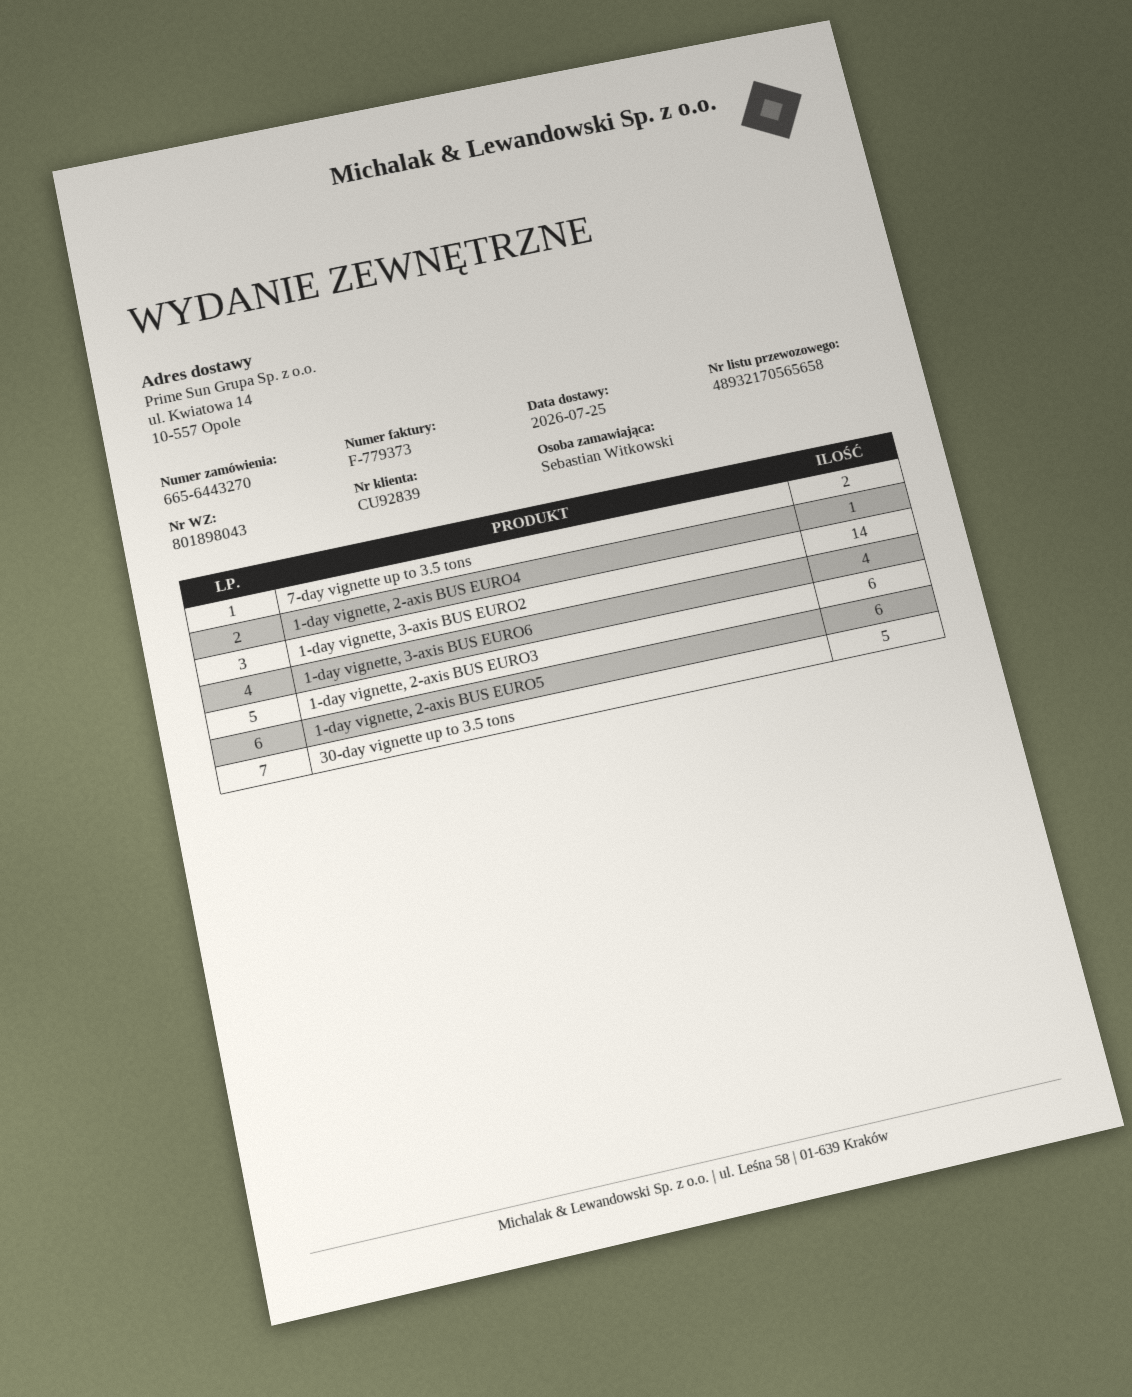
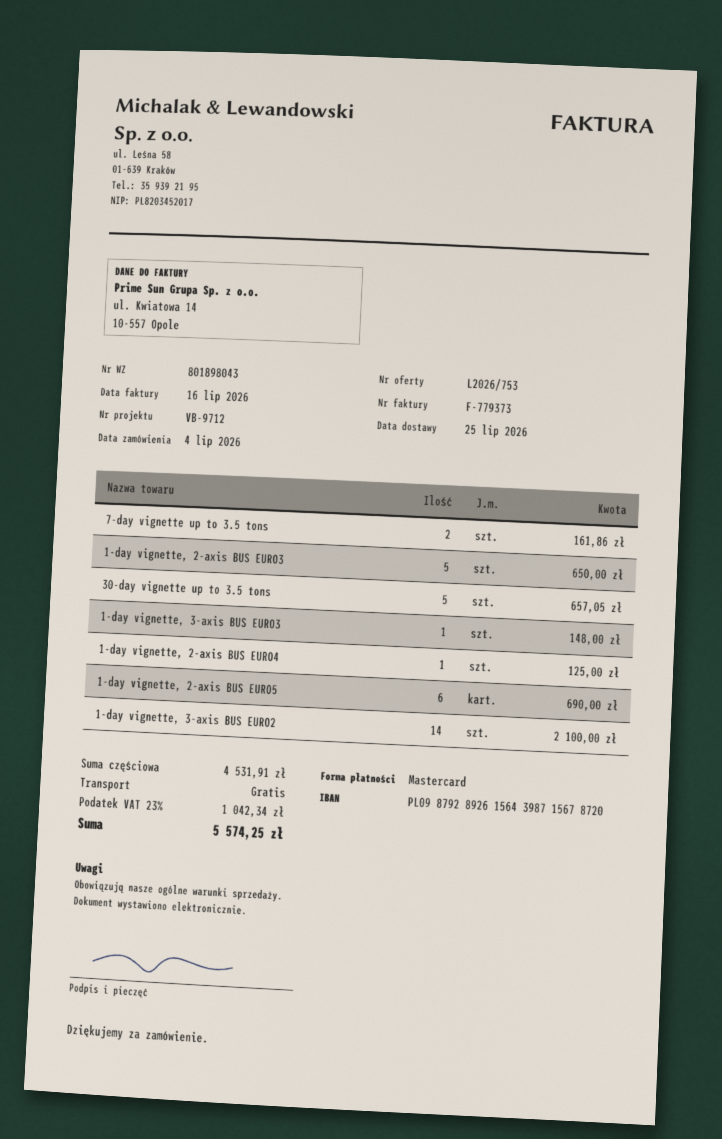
1-day vignette, 3-axis BUS EURO6: 4 -> none
1-day vignette, 2-axis BUS EURO3: 6 -> 5
1-day vignette, 3-axis BUS EURO3: none -> 1

